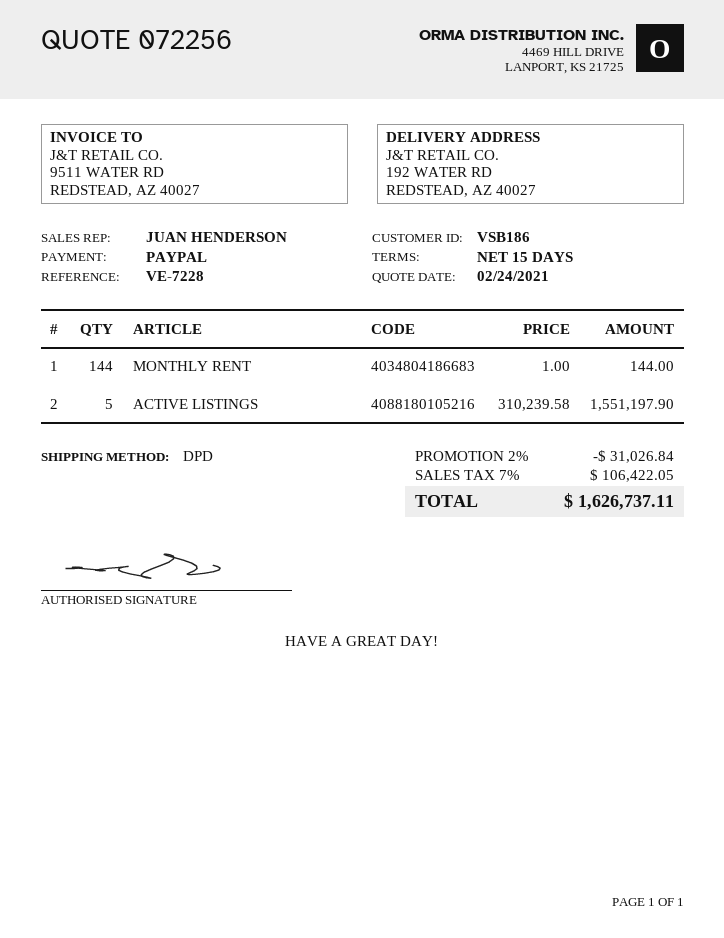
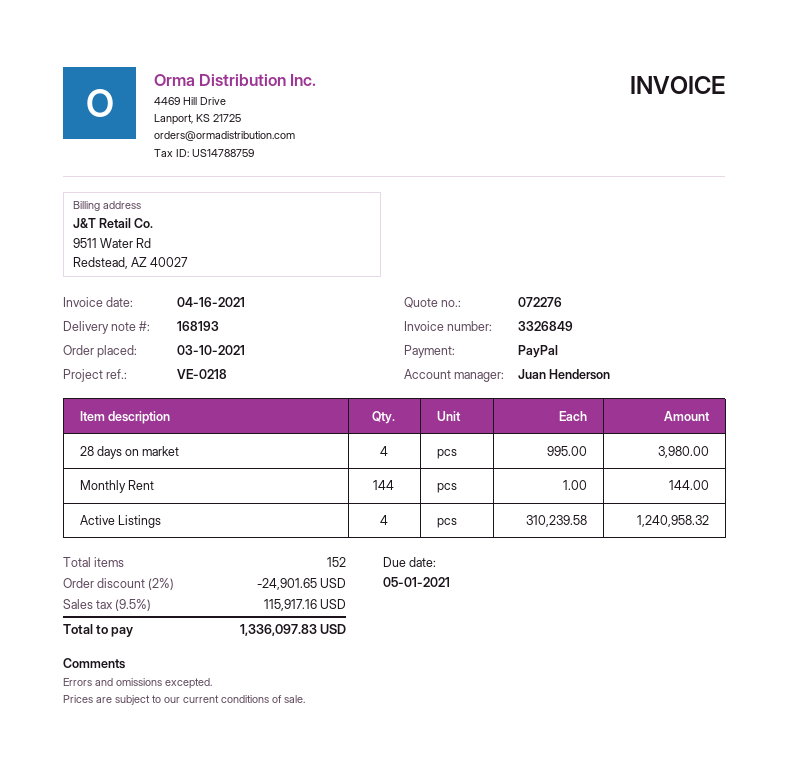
quote number: 072256 -> 072276
reference: VE-7228 -> VE-0218
ACTIVE LISTINGS: 5 x 310239.58 = 1551197.90 -> 4 x 310239.58 = 1240958.32
28 days on market: none -> 4 x 995.00 = 3980.00
discount: 2% = 31026.84 -> 2% = 24901.65
tax: 7% = 106422.05 -> 9.5% = 115917.16
total: 1626737.11 -> 1336097.83

